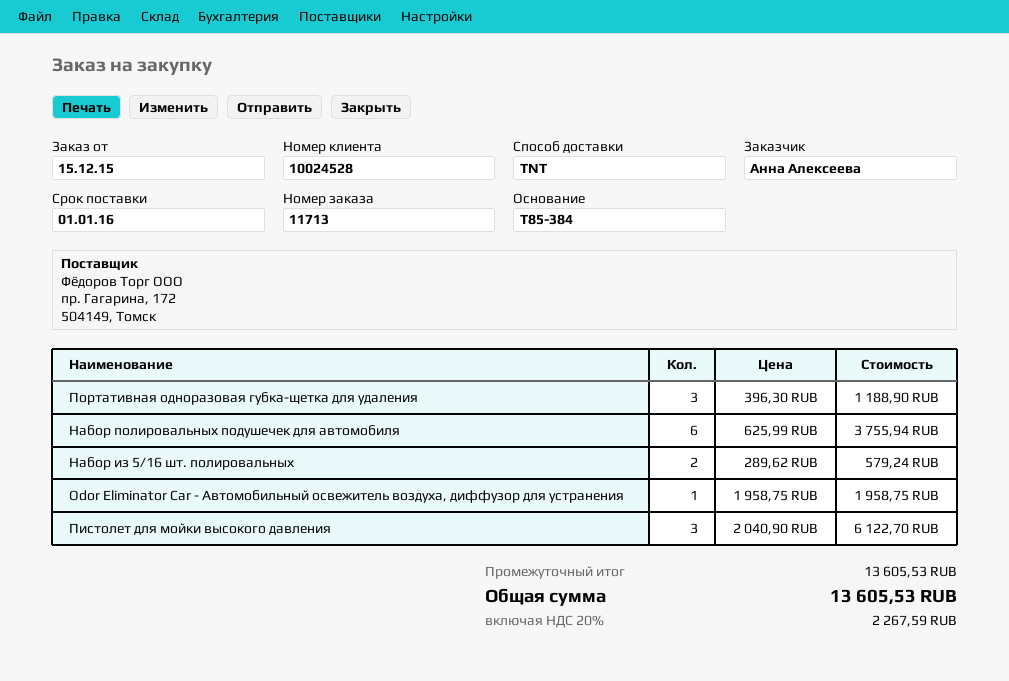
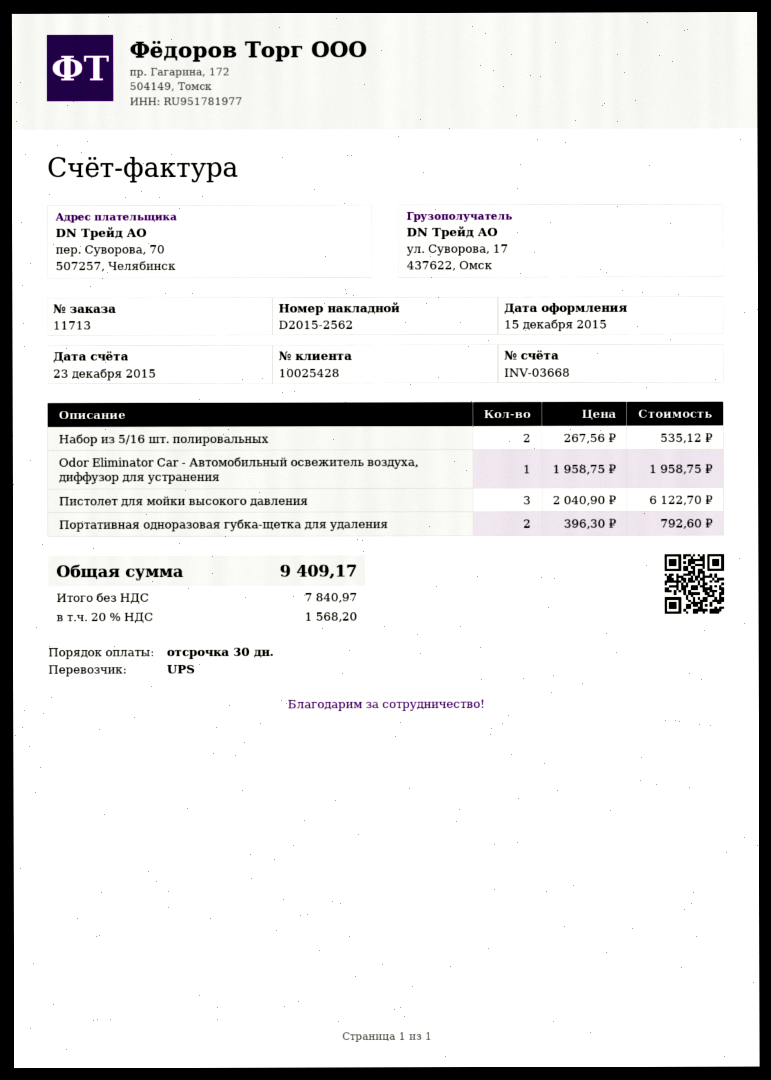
customer number: 10024528 -> 10025428
shipping method: TNT -> UPS
Портативная одноразовая губка-щетка для удаления: 3 x 396.30 = 1188.90 -> 2 x 396.30 = 792.60
Набор полировальных подушечек для автомобиля: 6 x 625.99 = 3755.94 -> none
Набор из 5/16 шт. полировальных: 2 x 289.62 = 579.24 -> 2 x 267.56 = 535.12
tax: 20% = 2267.59 -> 20% = 1568.20
total: 13605.53 -> 9409.17

